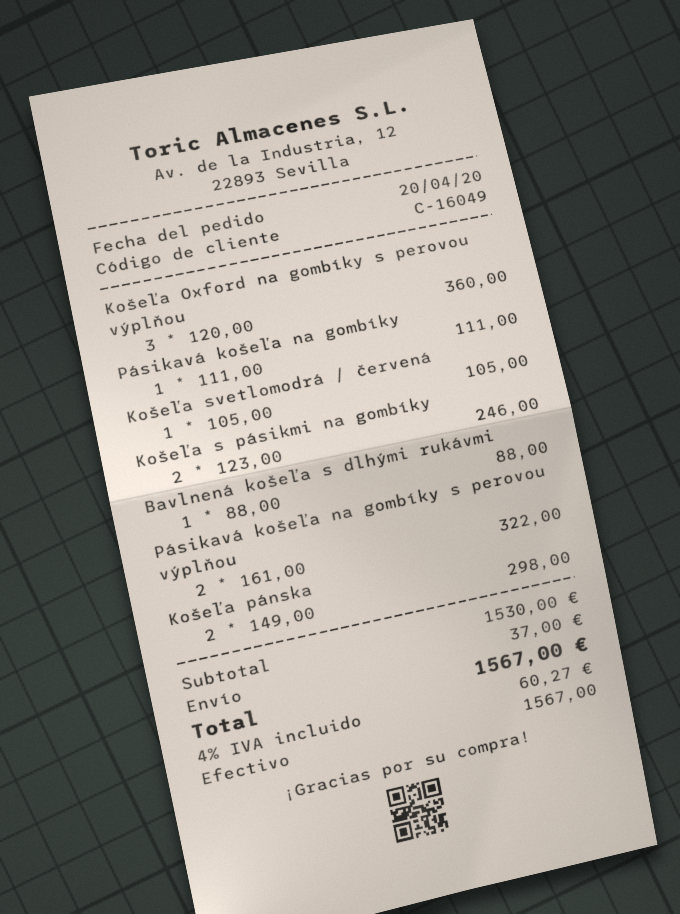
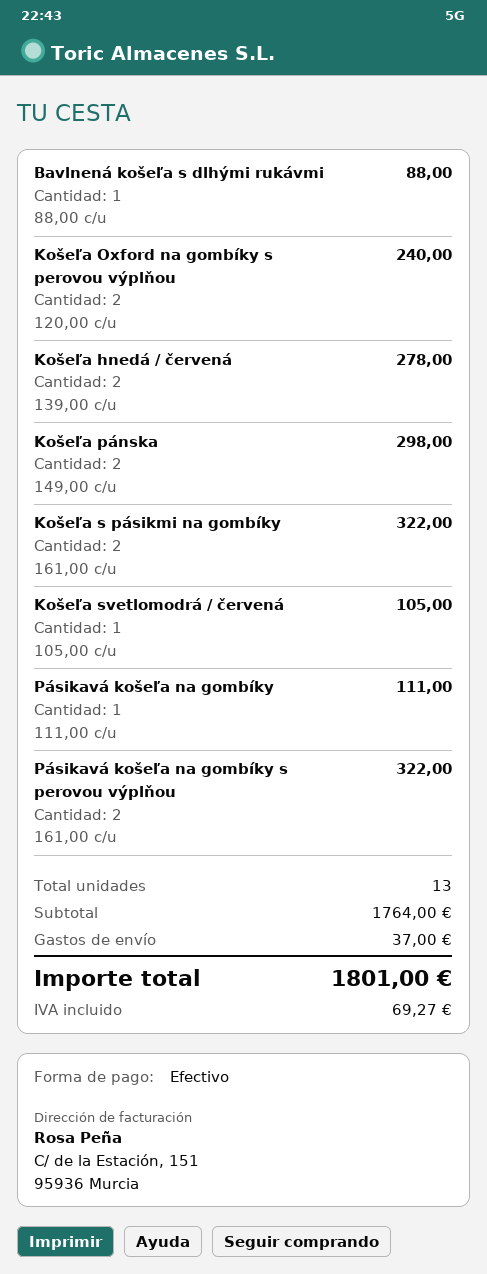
Košeľa Oxford na gombíky s perovou výplňou: 3 x 120.00 = 360.00 -> 2 x 120.00 = 240.00
Košeľa s pásikmi na gombíky: 2 x 123.00 = 246.00 -> 2 x 161.00 = 322.00
Košeľa hnedá / červená: none -> 2 x 139.00 = 278.00
subtotal: 1530.00 -> 1764.00
tax: 60.27 -> 69.27
total: 1567.00 -> 1801.00

